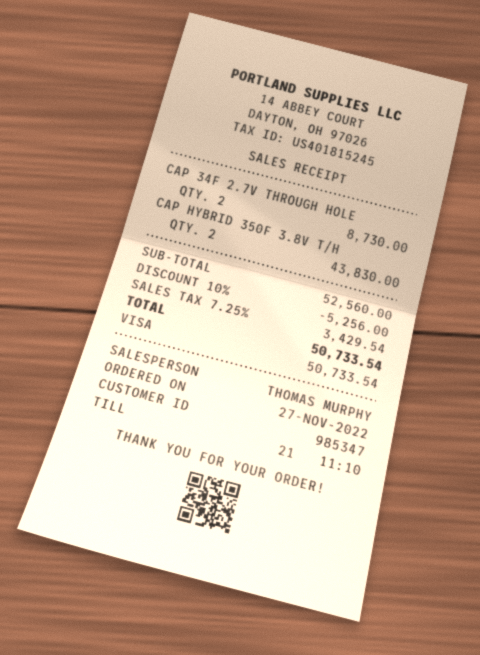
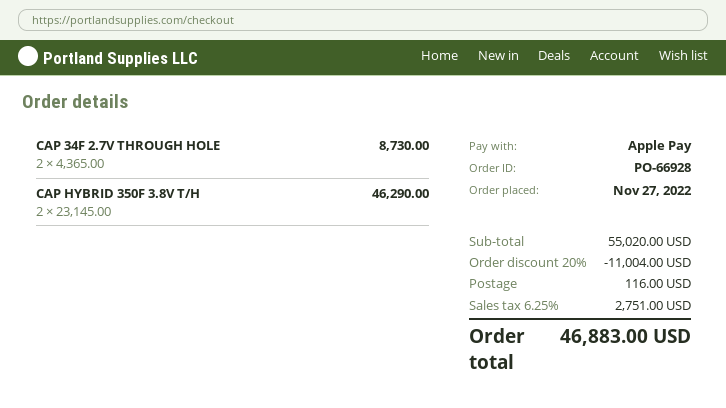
payment method: Visa -> Apple Pay
CAP HYBRID 350F 3.8V T/H: 2 for 43830.00 -> 2 for 46290.00
subtotal: 52560.00 -> 55020.00
discount: 10% = 5256.00 -> 20% = 11004.00
shipping: none -> 116.00
tax: 7.25% = 3429.54 -> 6.25% = 2751.00
total: 50733.54 -> 46883.00

